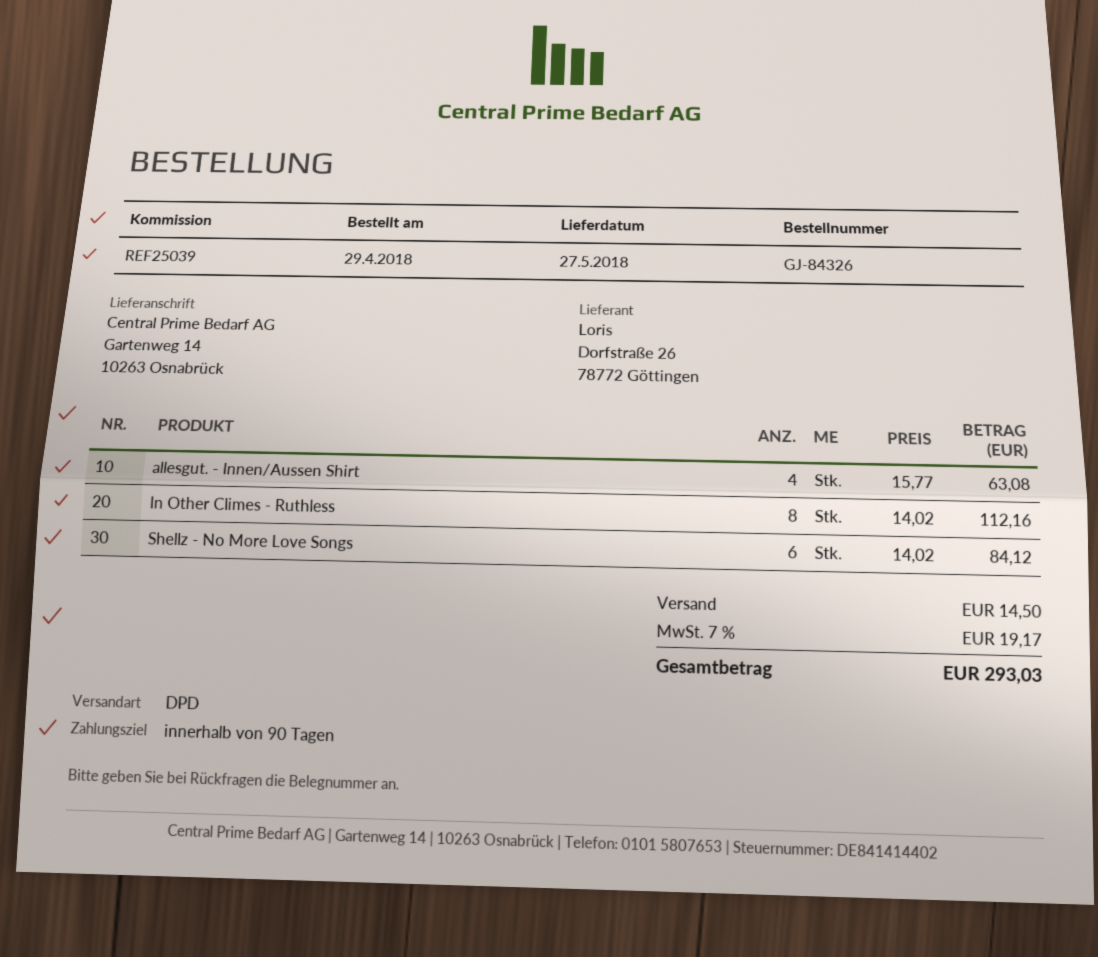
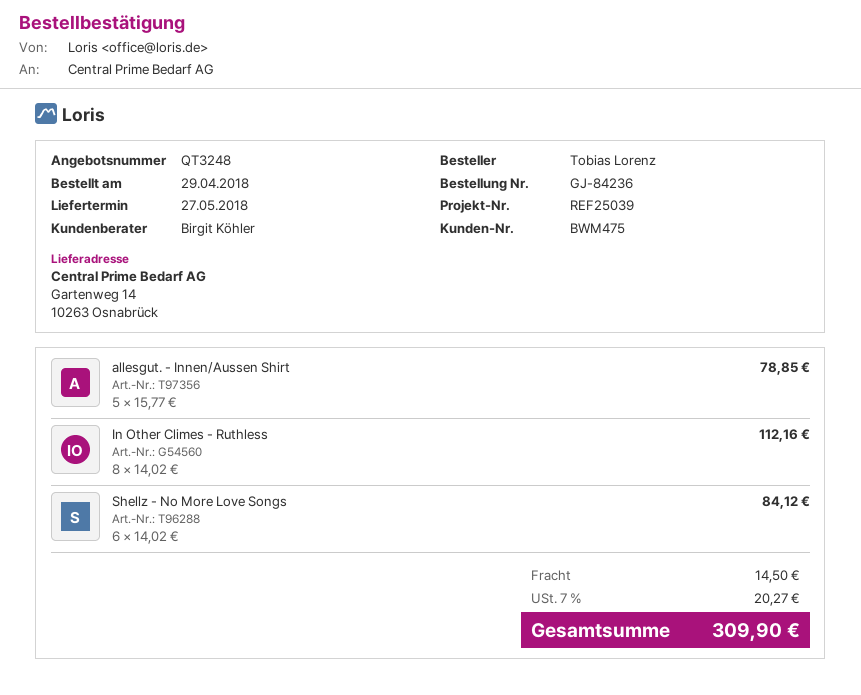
order number: GJ-84326 -> GJ-84236
allesgut. - Innen/Aussen Shirt: 4 x 15.77 = 63.08 -> 5 x 15.77 = 78.85
tax: 7% = 19.17 -> 7% = 20.27
total: 293.03 -> 309.90

